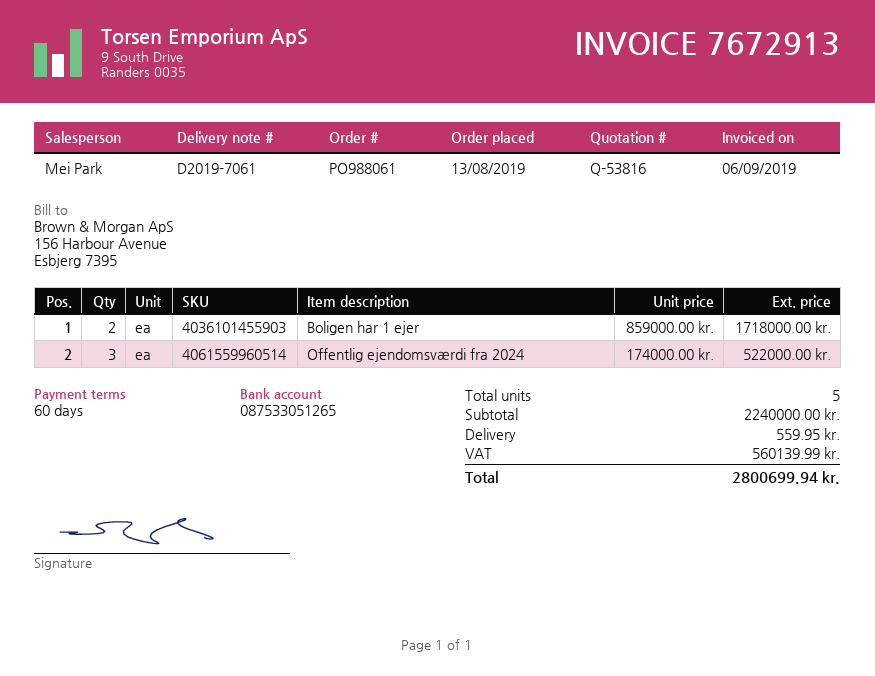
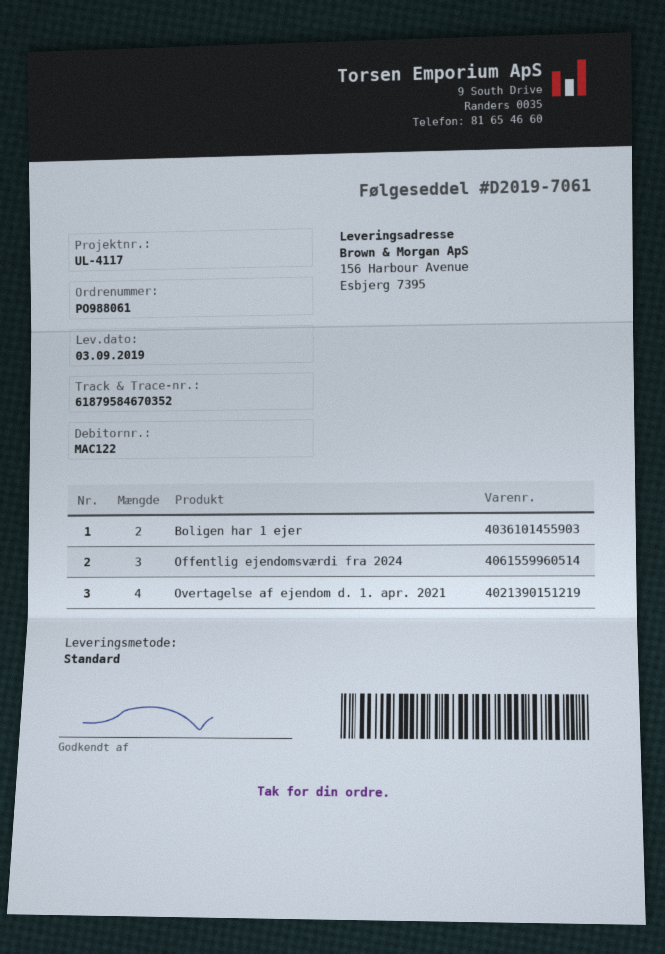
Overtagelse af ejendom d. 1. apr. 2021: none -> 4

